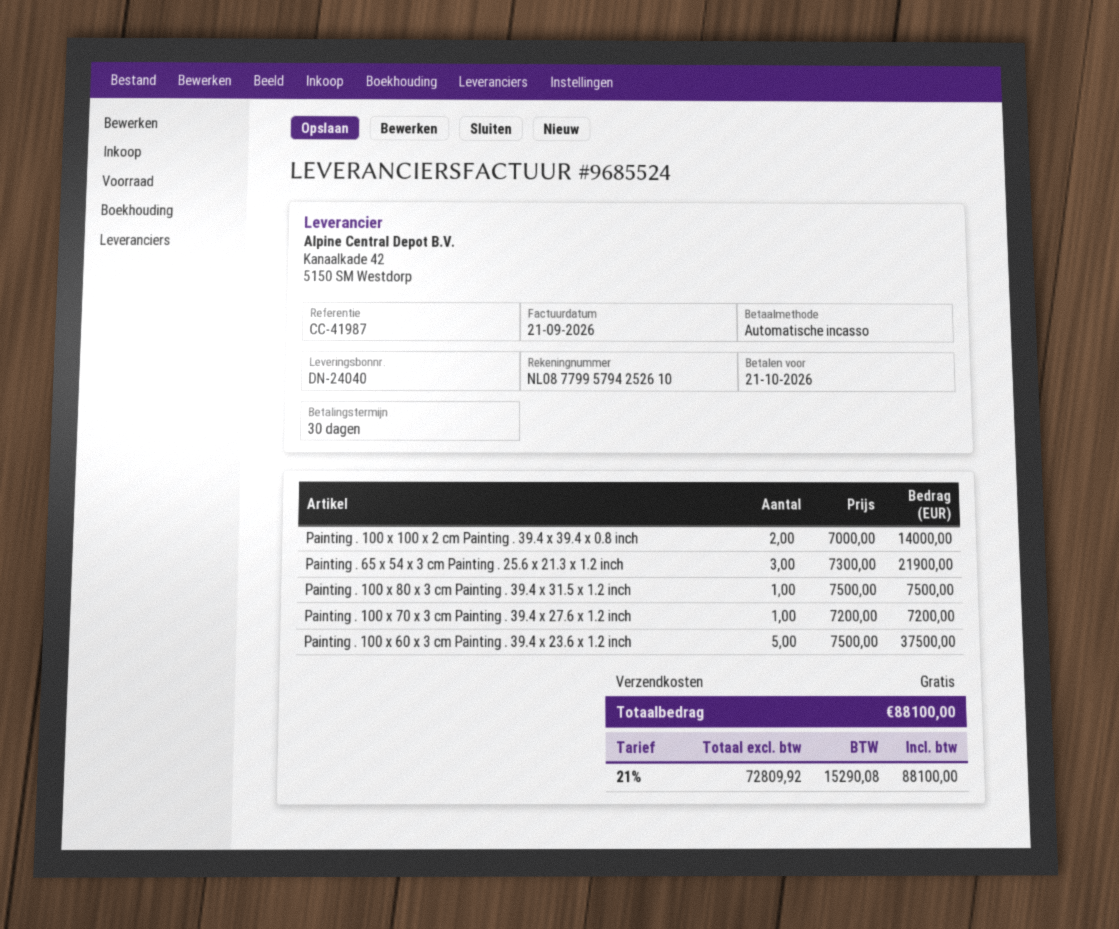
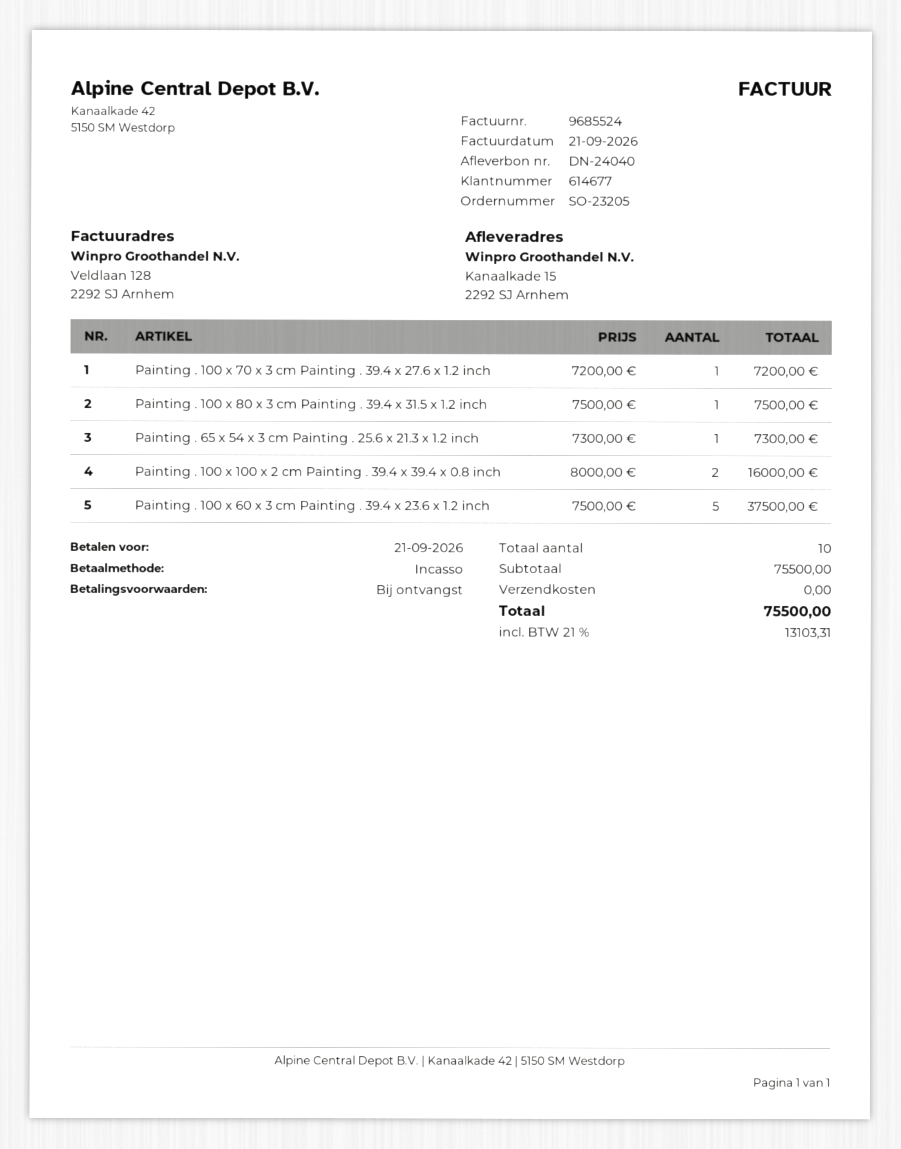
payment terms: 30 days -> on receipt
due date: 2026-10-21 -> 2026-09-21
Painting . 100 x 100 x 2 cm Painting . 39.4 x 39.4 x 0.8 inch: 2 x 7000.00 = 14000.00 -> 2 x 8000.00 = 16000.00
Painting . 65 x 54 x 3 cm Painting . 25.6 x 21.3 x 1.2 inch: 3 x 7300.00 = 21900.00 -> 1 x 7300.00 = 7300.00
tax: 21% = 15290.08 -> 21% = 13103.31
total: 88100.00 -> 75500.00

